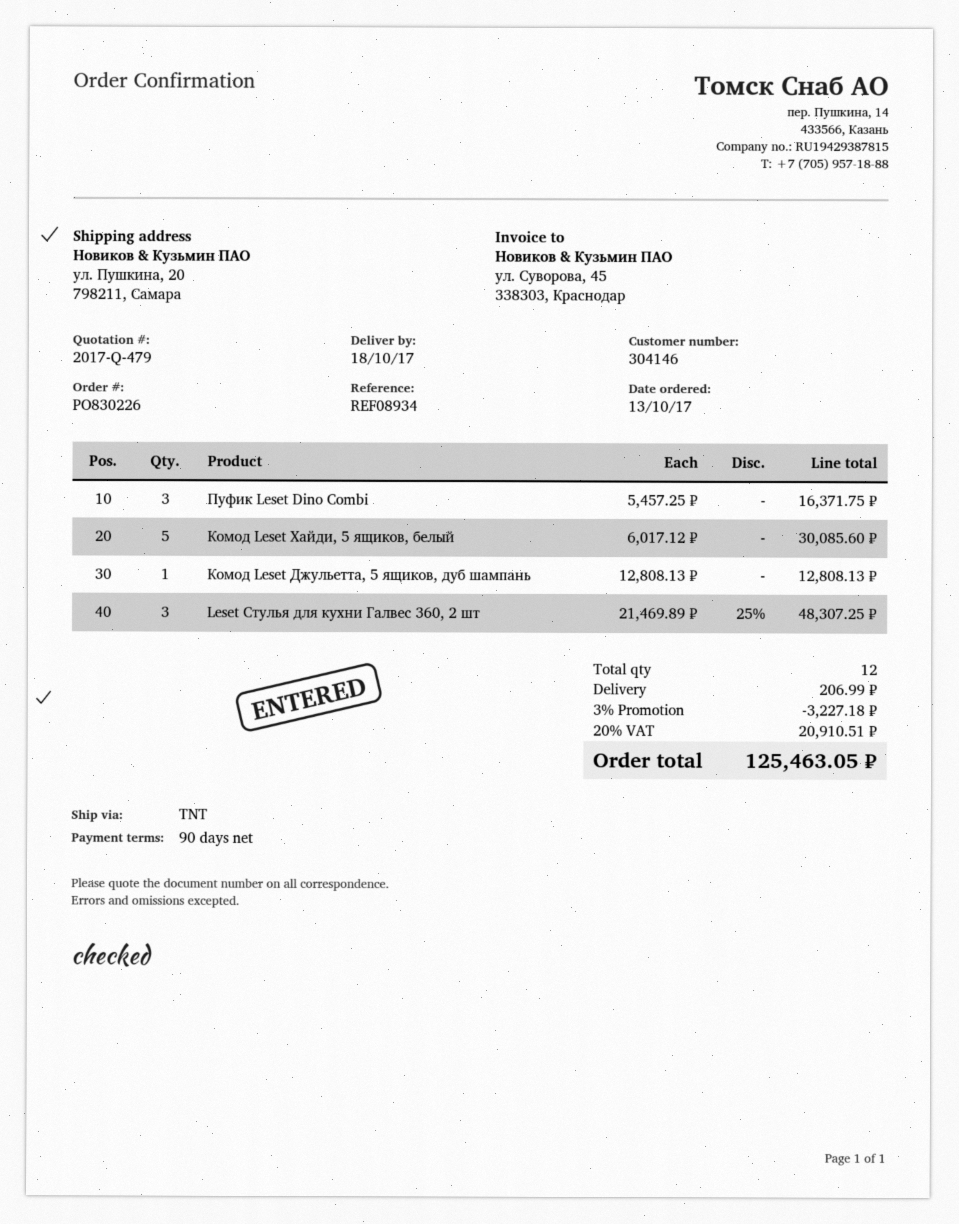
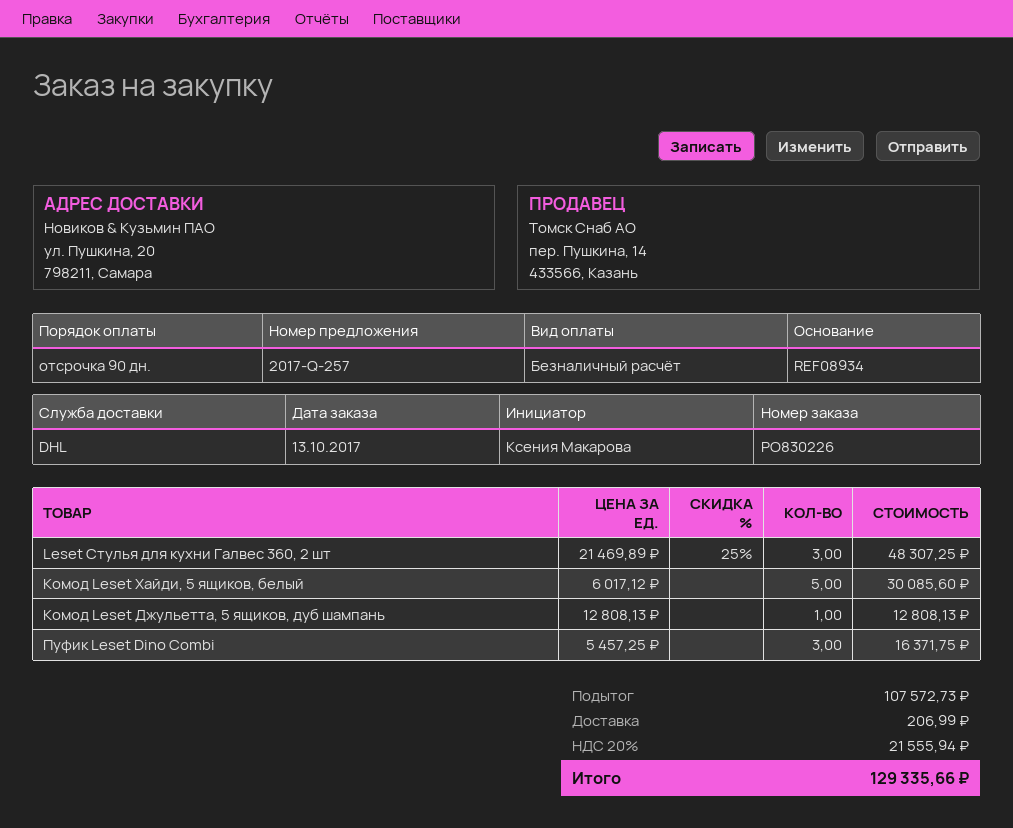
quote number: 2017-Q-479 -> 2017-Q-257
shipping method: TNT -> DHL
discount: 3% = 3227.18 -> none
tax: 20% = 20910.51 -> 20% = 21555.94
total: 125463.05 -> 129335.66

